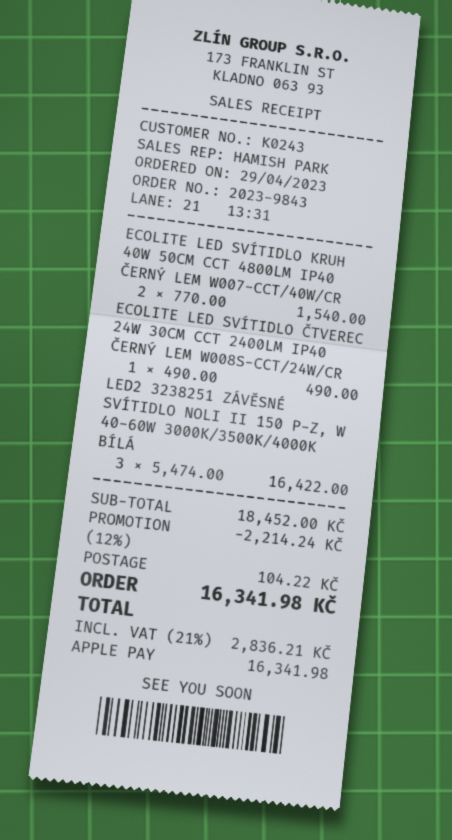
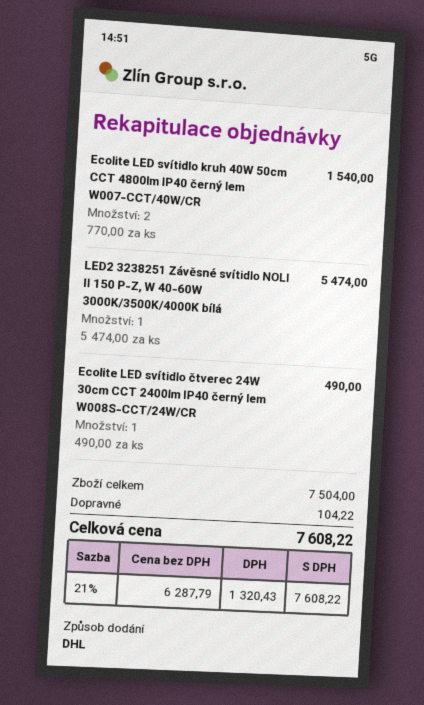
LED2 3238251 ZÁVĚSNÉ SVÍTIDLO NOLI II 150 P-Z, W 40-60W 3000K/3500K/4000K BÍLÁ: 3 x 5474.00 = 16422.00 -> 1 x 5474.00 = 5474.00
subtotal: 18452.00 -> 7504.00
discount: 12% = 2214.24 -> none
tax: 21% = 2836.21 -> 21% = 1320.43
total: 16341.98 -> 7608.22

